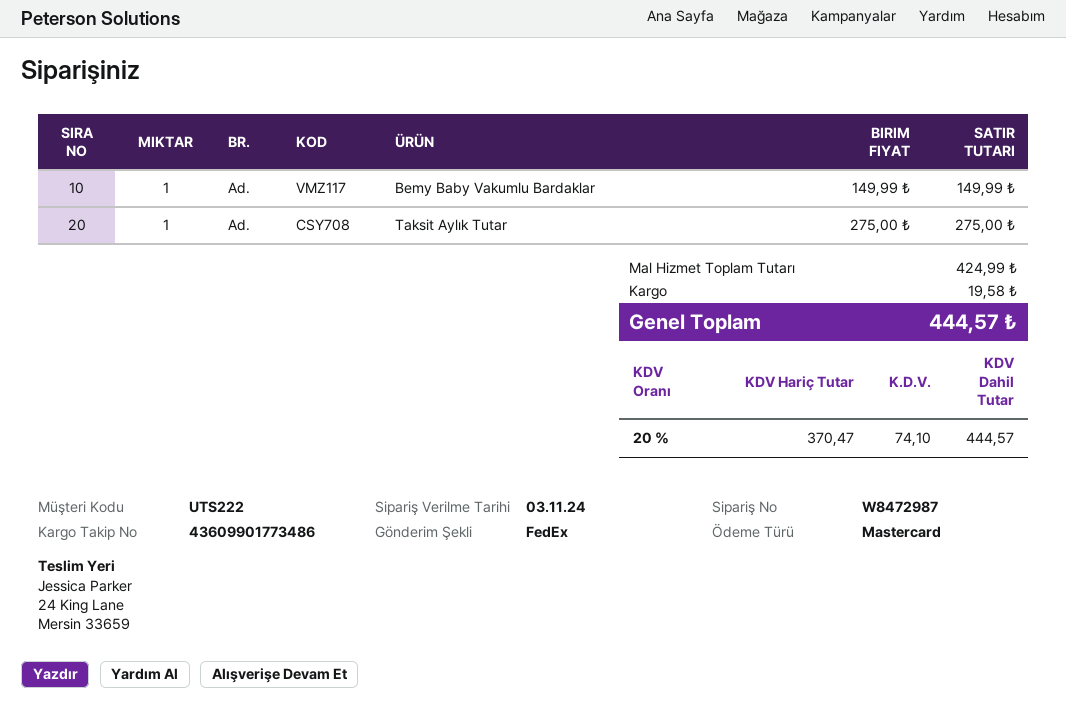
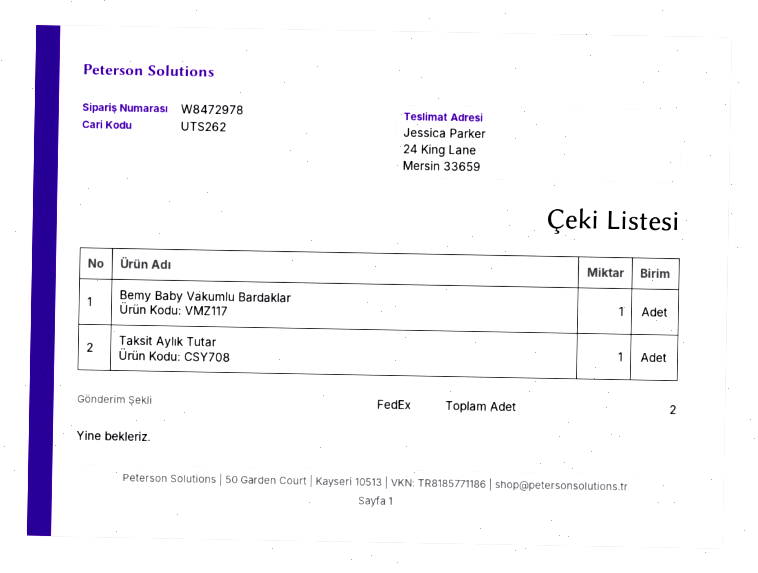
order number: W8472987 -> W8472978
customer number: UTS222 -> UTS262

